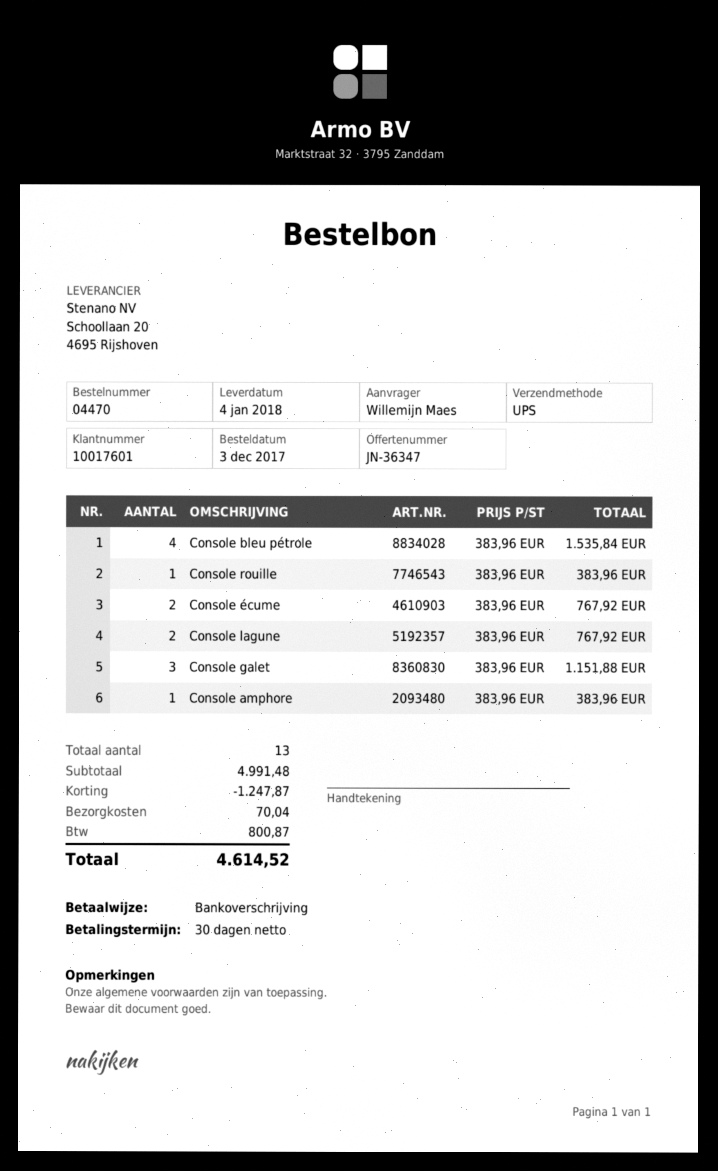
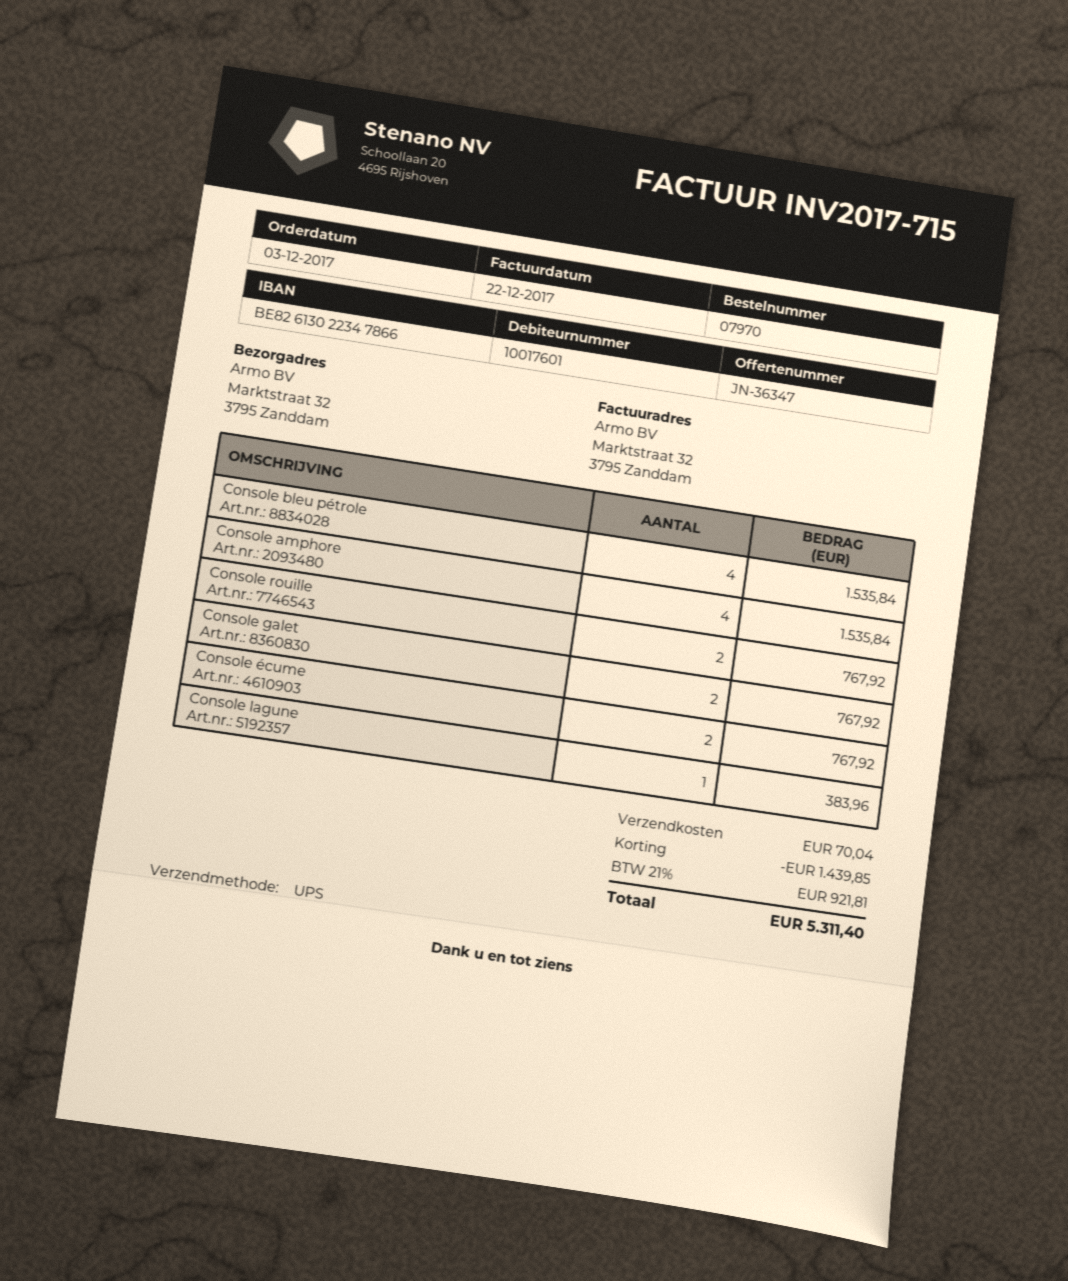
order number: 04470 -> 07970
Console rouille: 1 for 383.96 -> 2 for 767.92
Console lagune: 2 for 767.92 -> 1 for 383.96
Console galet: 3 for 1151.88 -> 2 for 767.92
Console amphore: 1 for 383.96 -> 4 for 1535.84
discount: 1247.87 -> 1439.85
tax: 800.87 -> 921.81
total: 4614.52 -> 5311.40

